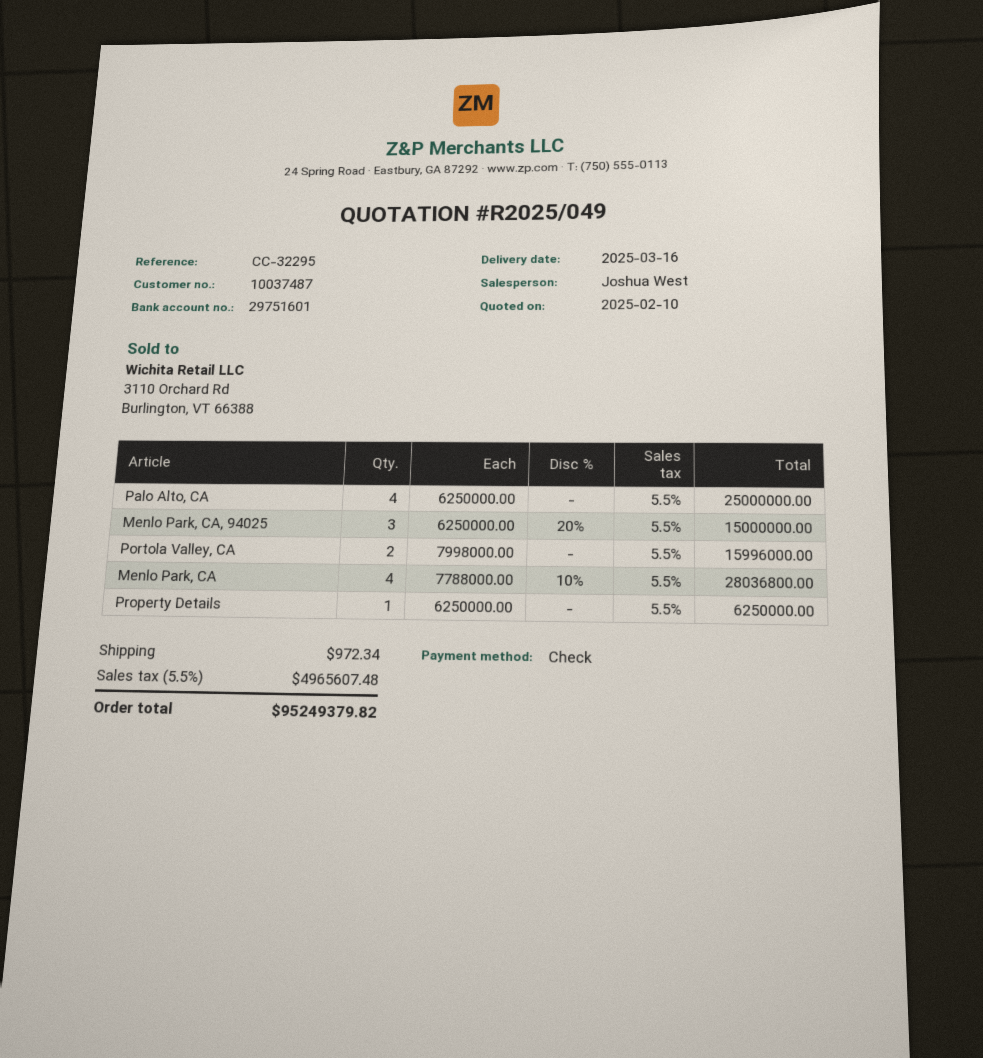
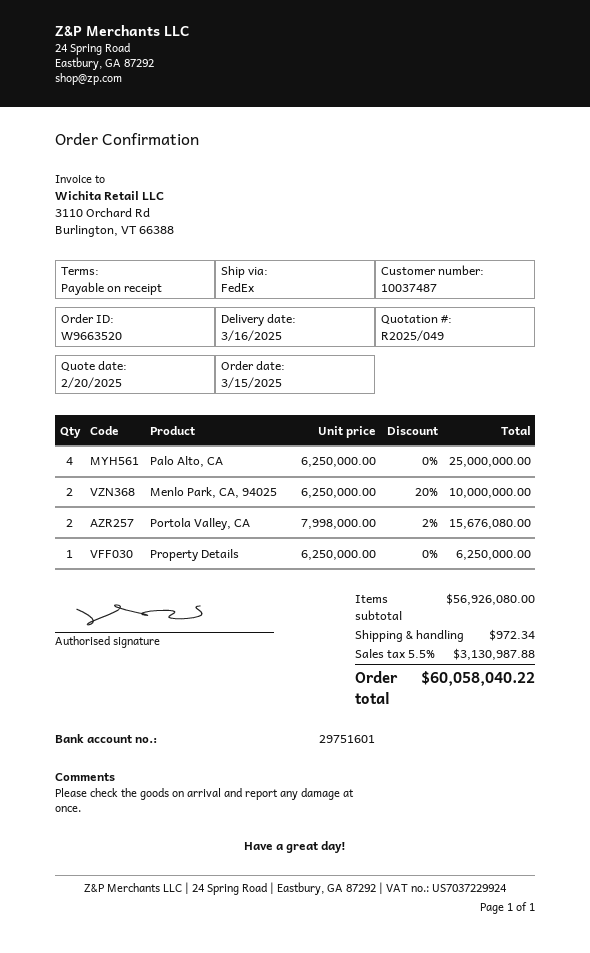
quote date: 2025-02-10 -> 2025-02-20
Menlo Park, CA, 94025: 3 x 6250000.00 - 20% = 15000000.00 -> 2 x 6250000.00 - 20% = 10000000.00
Portola Valley, CA: 2 x 7998000.00 = 15996000.00 -> 2 x 7998000.00 - 2% = 15676080.00
Menlo Park, CA: 4 x 7788000.00 - 10% = 28036800.00 -> none
tax: 5.5% = 4965607.48 -> 5.5% = 3130987.88
total: 95249379.82 -> 60058040.22

